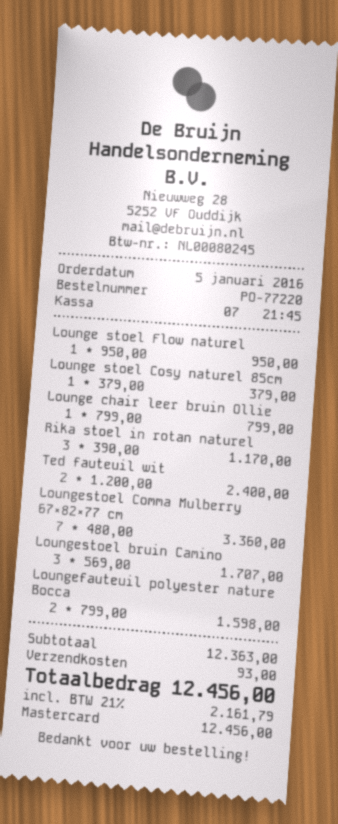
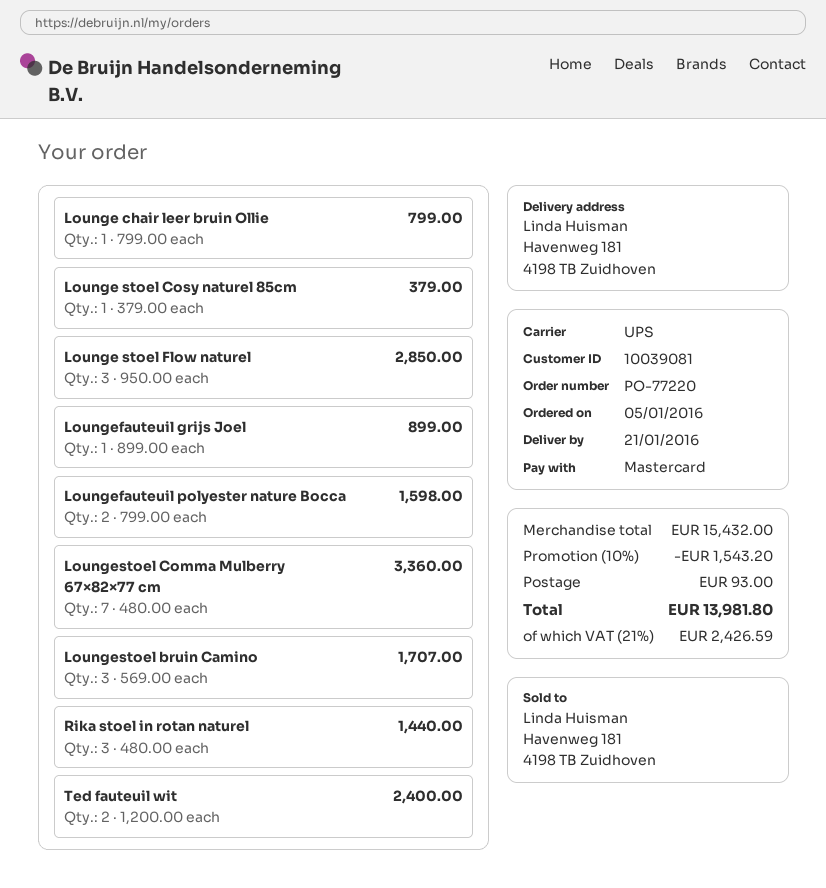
Lounge stoel Flow naturel: 1 x 950.00 = 950.00 -> 3 x 950.00 = 2850.00
Rika stoel in rotan naturel: 3 x 390.00 = 1170.00 -> 3 x 480.00 = 1440.00
Loungefauteuil grijs Joel: none -> 1 x 899.00 = 899.00
subtotal: 12363.00 -> 15432.00
discount: none -> 10% = 1543.20
tax: 21% = 2161.79 -> 21% = 2426.59
total: 12456.00 -> 13981.80

